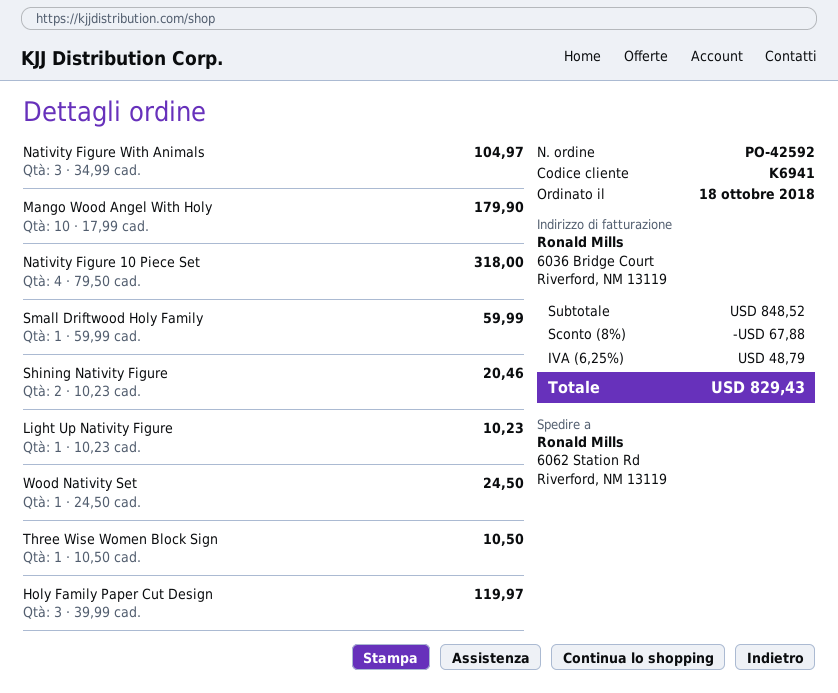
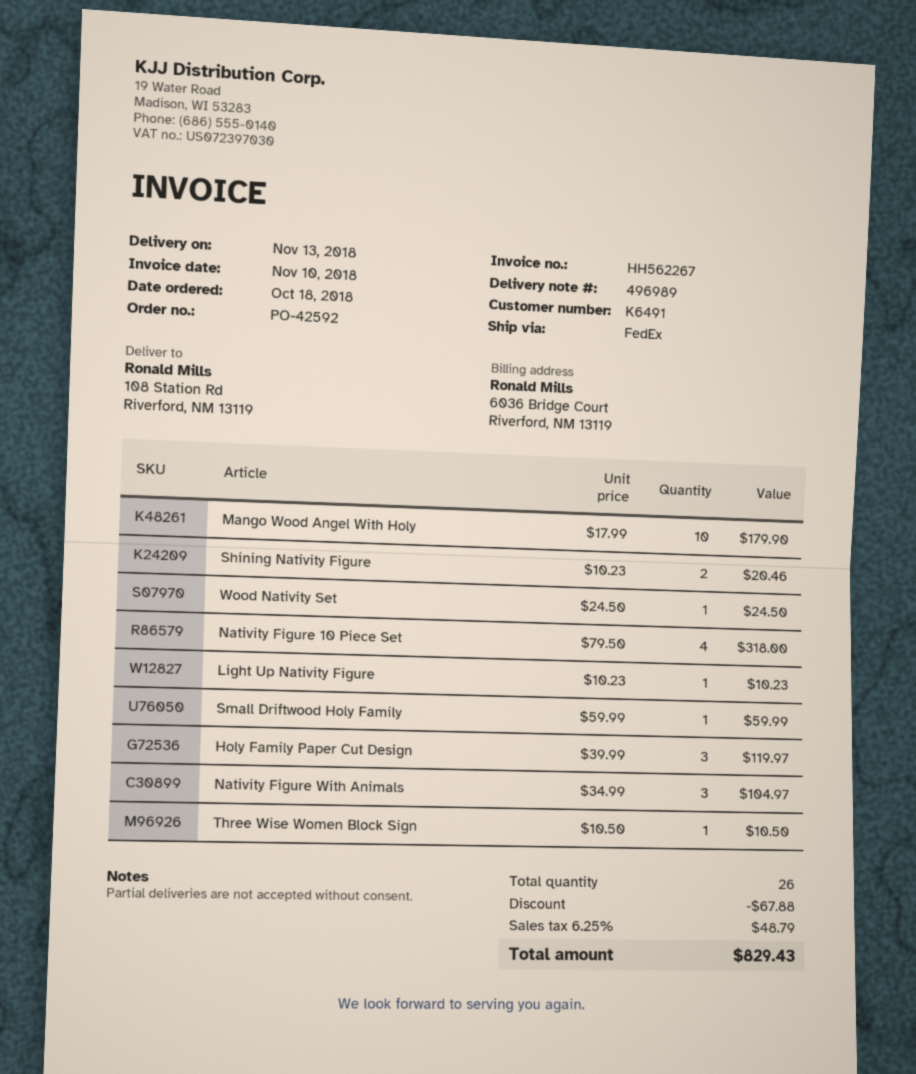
customer number: K6941 -> K6491
ship to: 6062 Station Rd, Riverford, NM 13119 -> 108 Station Rd, Riverford, NM 13119

